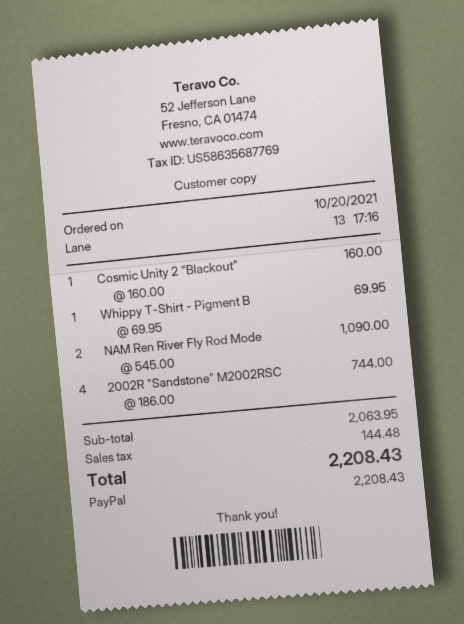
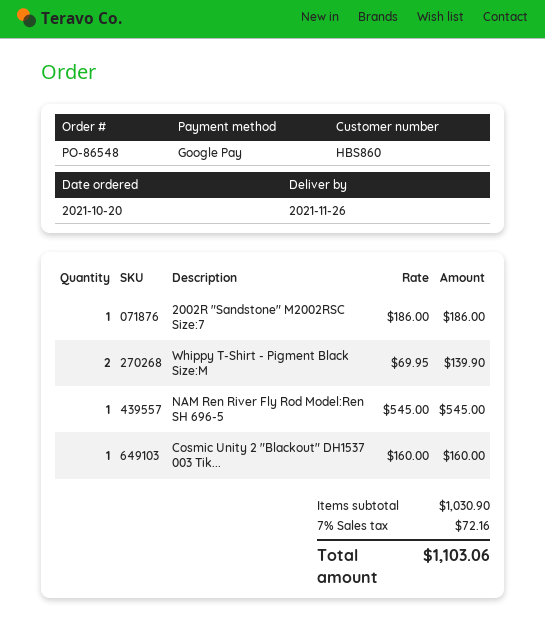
payment method: PayPal -> Google Pay
Whippy T-Shirt - Pigment B: 1 x 69.95 = 69.95 -> 2 x 69.95 = 139.90
NAM Ren River Fly Rod Mode: 2 x 545.00 = 1090.00 -> 1 x 545.00 = 545.00
2002R "Sandstone" M2002RSC: 4 x 186.00 = 744.00 -> 1 x 186.00 = 186.00
subtotal: 2063.95 -> 1030.90
tax: 144.48 -> 72.16
total: 2208.43 -> 1103.06

